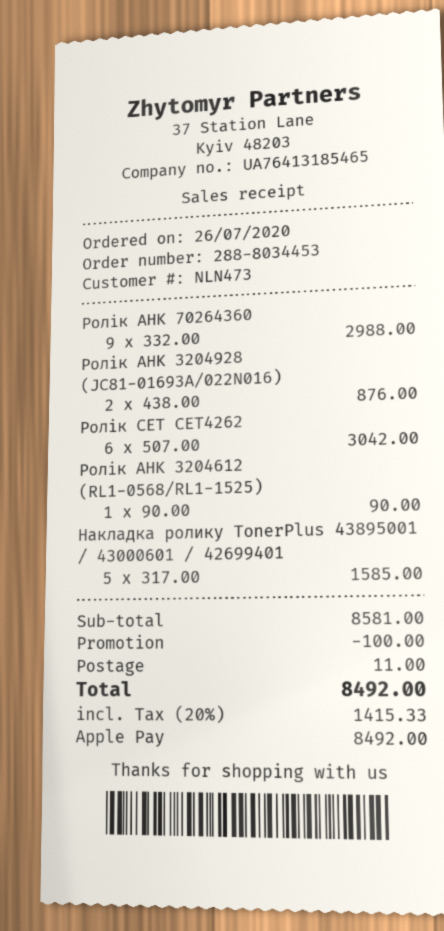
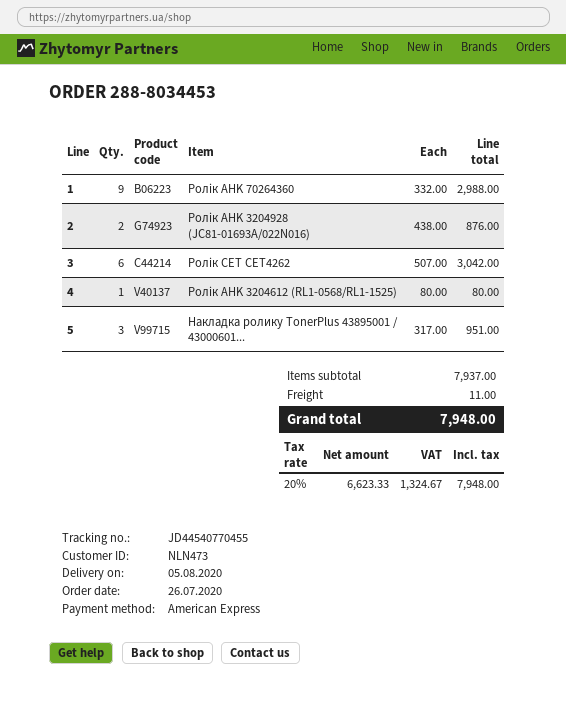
payment method: Apple Pay -> American Express
Ролік AHK 3204612 (RL1-0568/RL1-1525): 1 x 90.00 = 90.00 -> 1 x 80.00 = 80.00
Накладка ролику TonerPlus 43895001 / 43000601 / 42699401: 5 x 317.00 = 1585.00 -> 3 x 317.00 = 951.00
subtotal: 8581.00 -> 7937.00
discount: 100.00 -> none
tax: 20% = 1415.33 -> 20% = 1324.67
total: 8492.00 -> 7948.00

